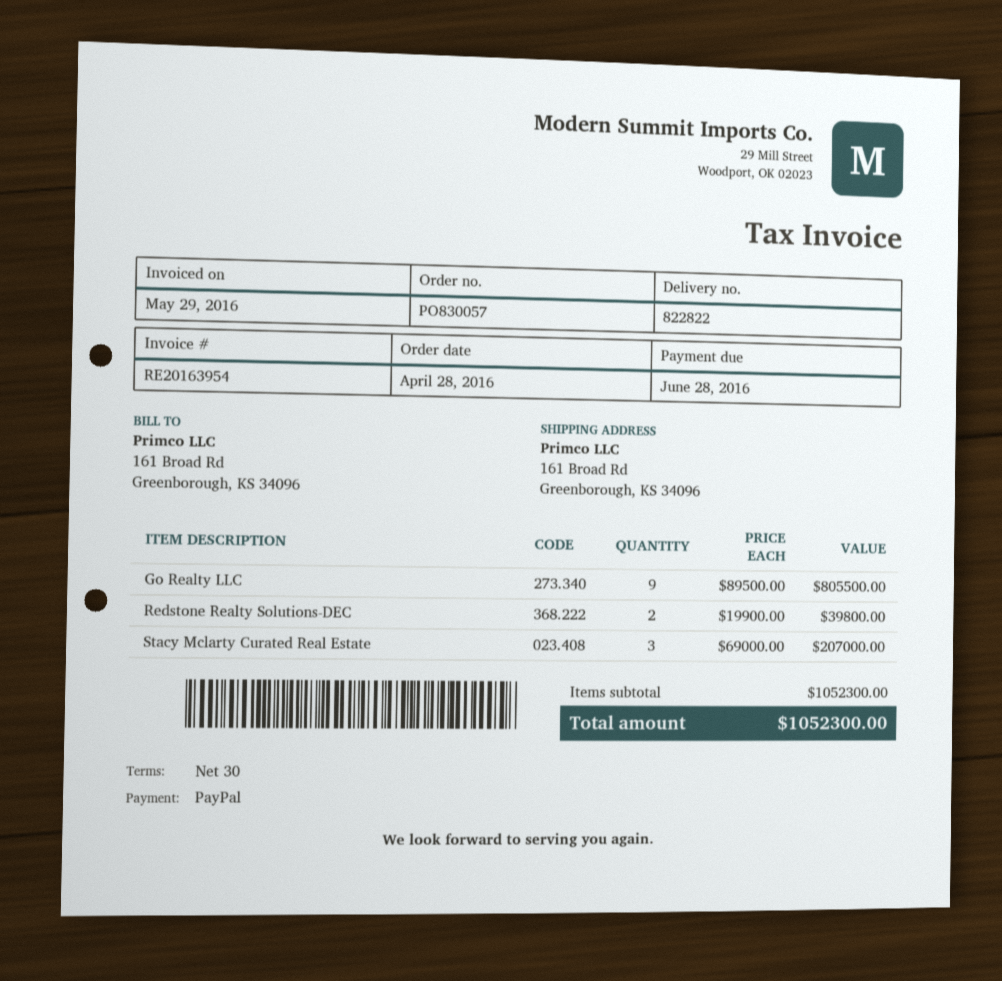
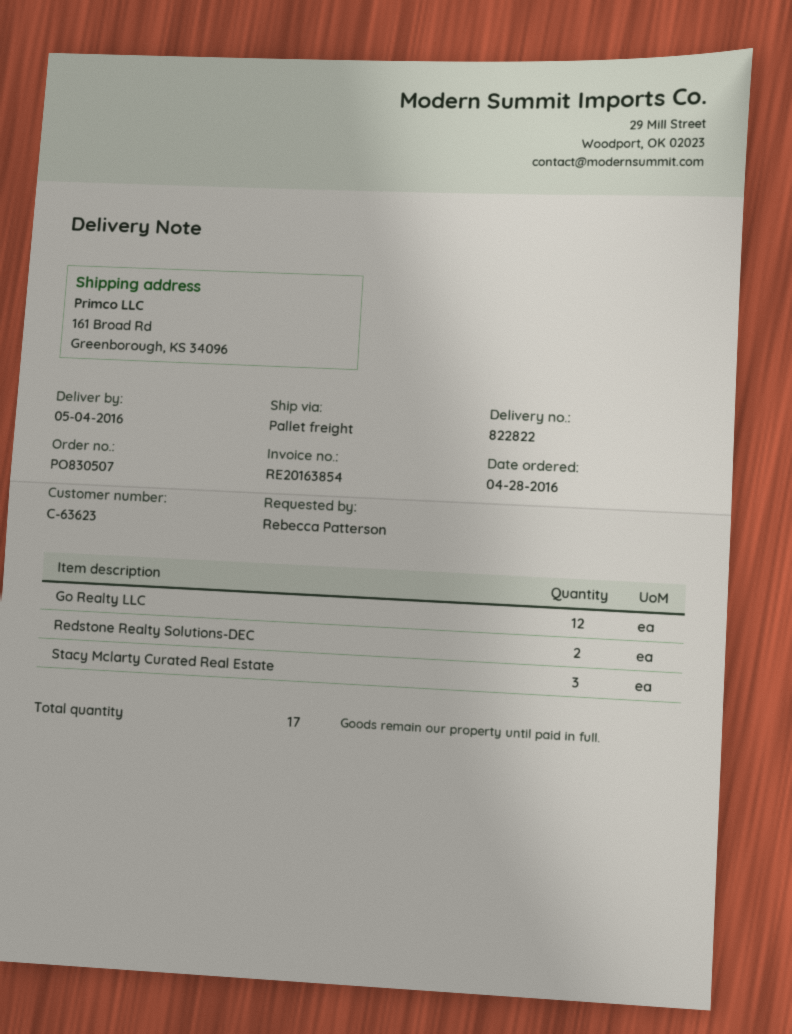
order number: PO830057 -> PO830507
invoice number: RE20163954 -> RE20163854
Go Realty LLC: 9 -> 12

